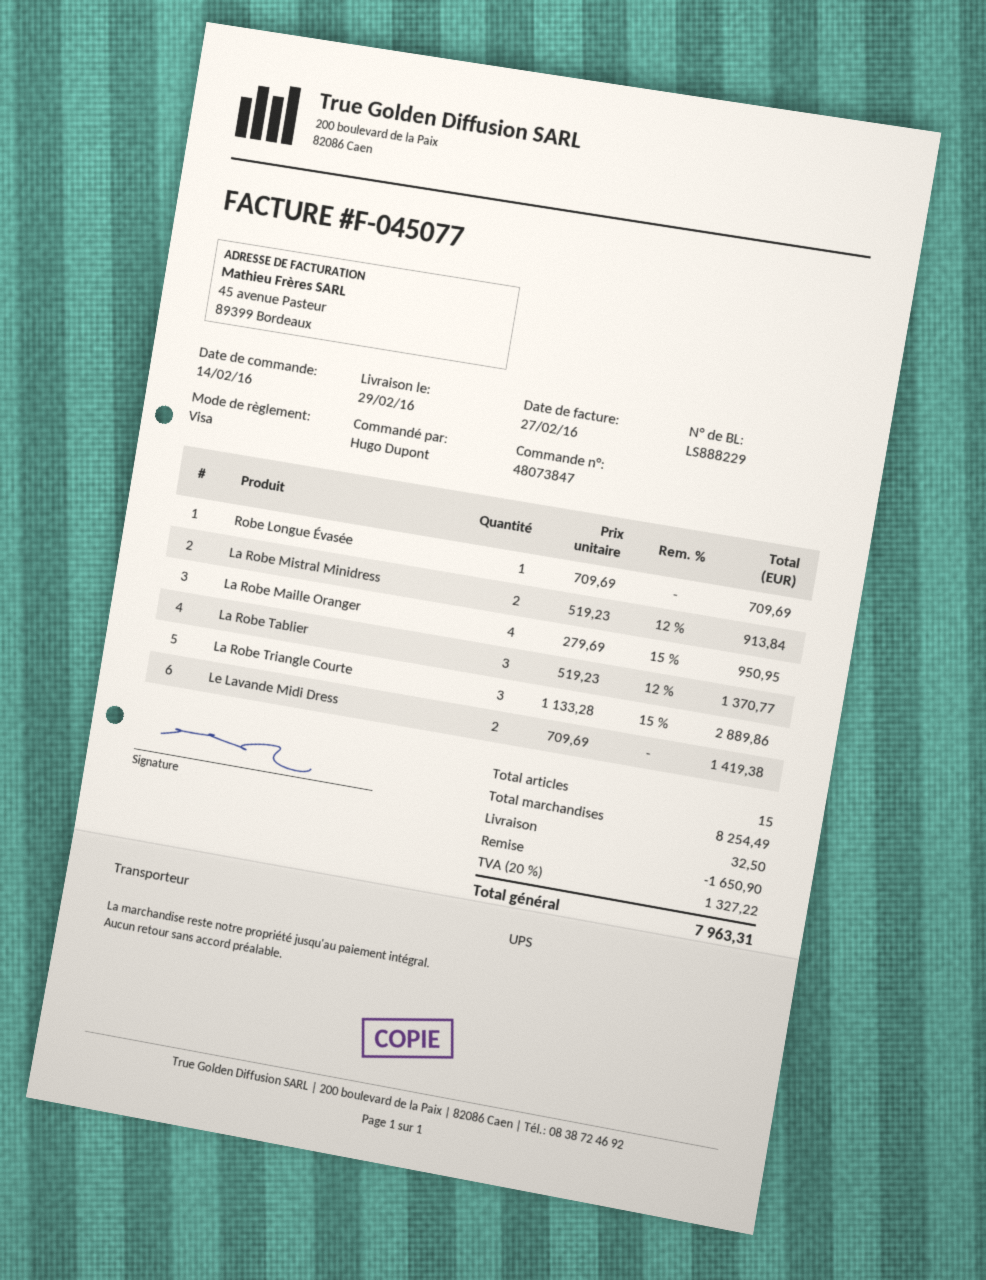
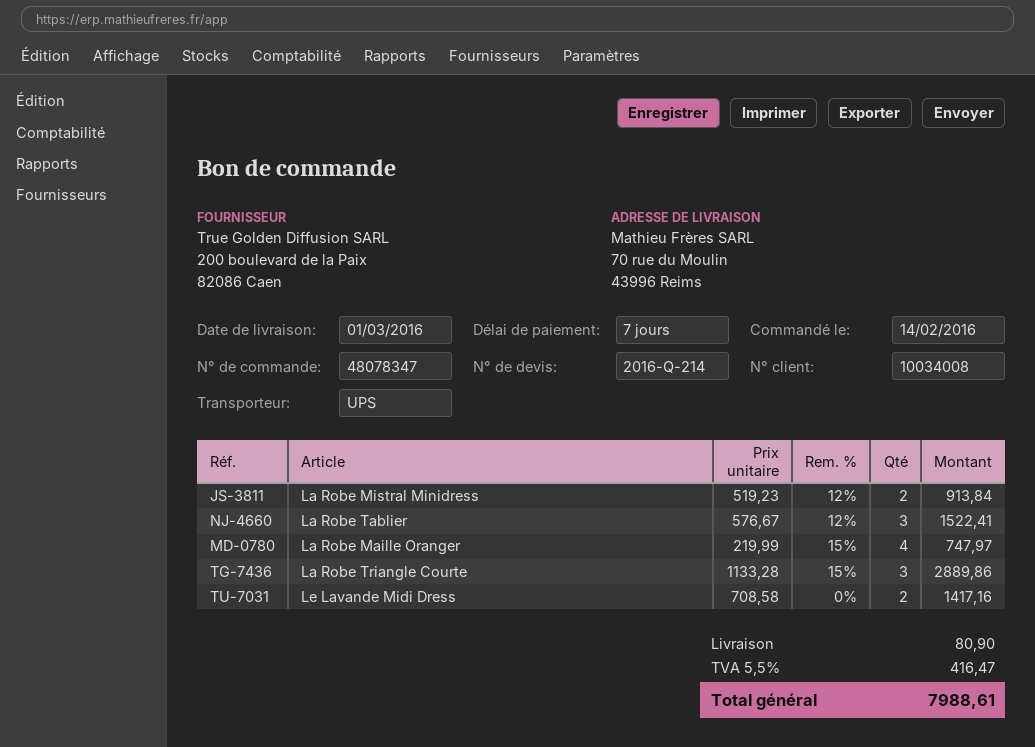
order number: 48073847 -> 48078347
delivery date: 2016-02-29 -> 2016-03-01
Robe Longue Évasée: 1 x 709.69 = 709.69 -> none
La Robe Maille Oranger: 4 x 279.69 - 15% = 950.95 -> 4 x 219.99 - 15% = 747.97
La Robe Tablier: 3 x 519.23 - 12% = 1370.77 -> 3 x 576.67 - 12% = 1522.41
Le Lavande Midi Dress: 2 x 709.69 = 1419.38 -> 2 x 708.58 = 1417.16
discount: 1650.90 -> none
shipping: 32.50 -> 80.90
tax: 20% = 1327.22 -> 5.5% = 416.47
total: 7963.31 -> 7988.61

